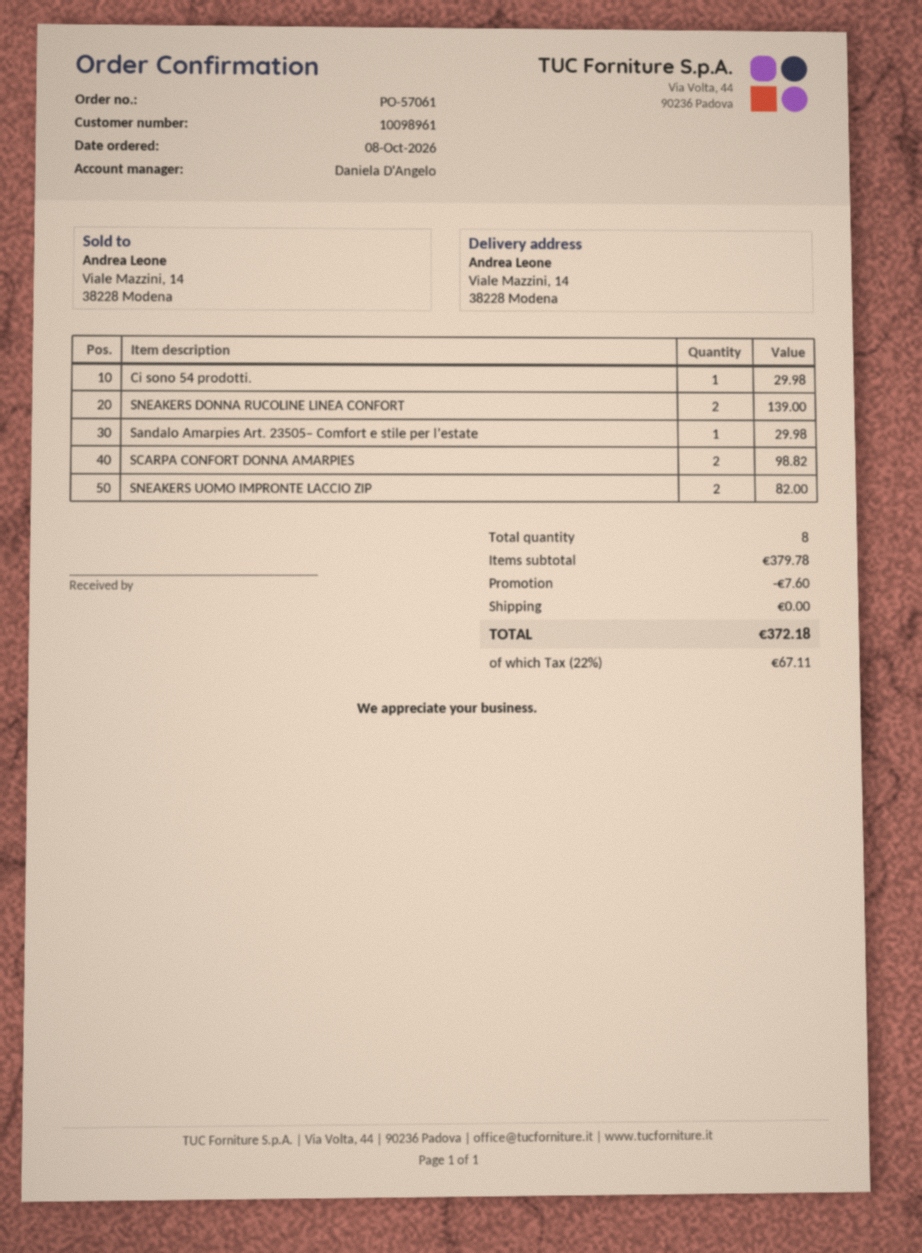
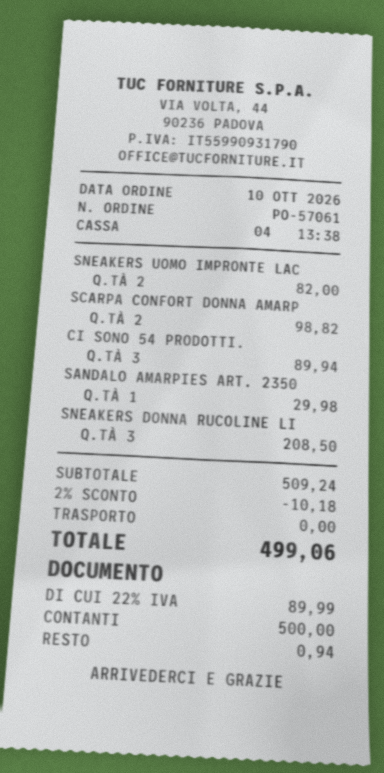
order date: 2026-10-08 -> 2026-10-10
Ci sono 54 prodotti.: 1 for 29.98 -> 3 for 89.94
SNEAKERS DONNA RUCOLINE LINEA CONFORT: 2 for 139.00 -> 3 for 208.50
subtotal: 379.78 -> 509.24
discount: 7.60 -> 10.18
tax: 22% = 67.11 -> 22% = 89.99
total: 372.18 -> 499.06

